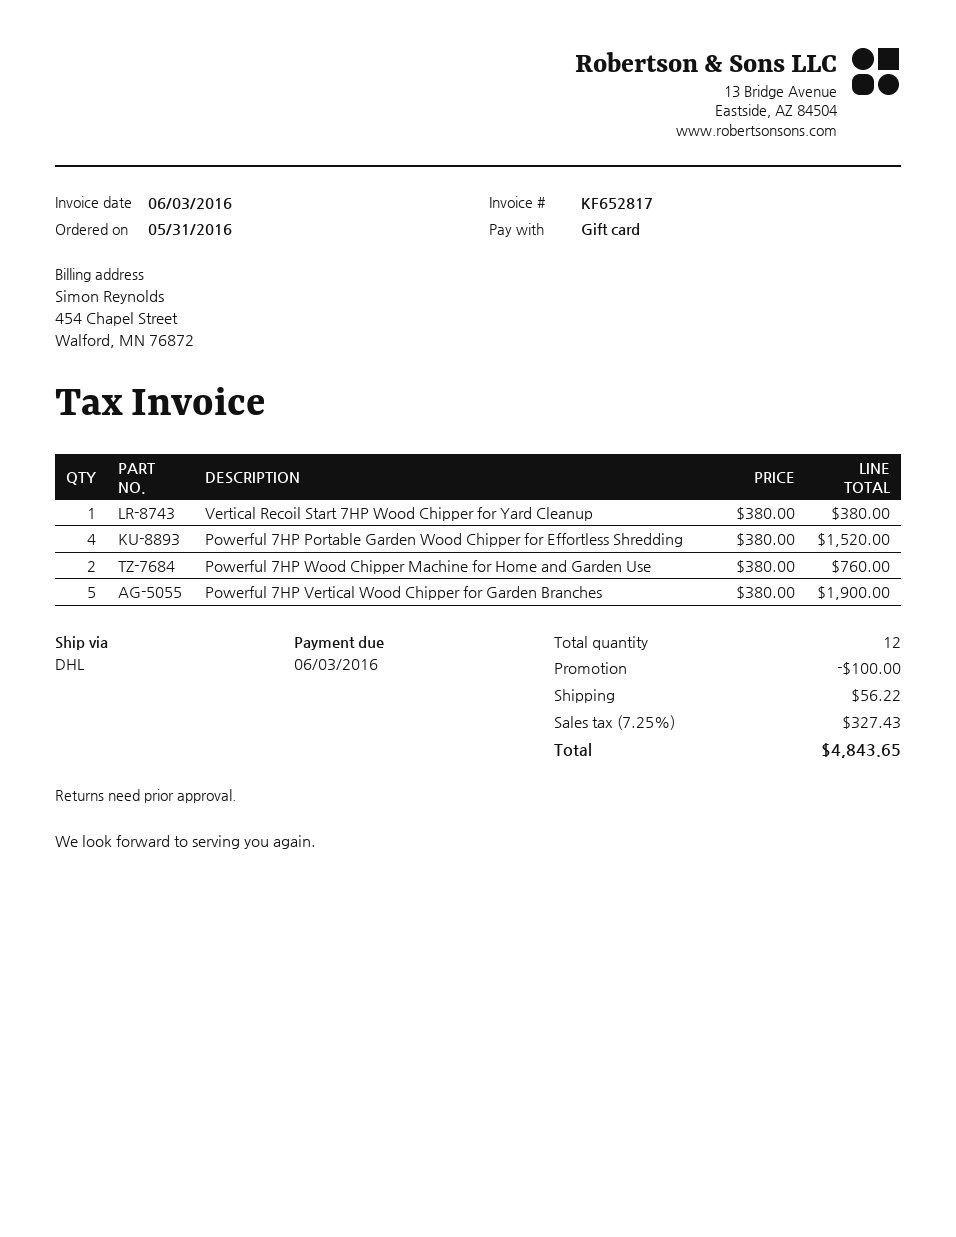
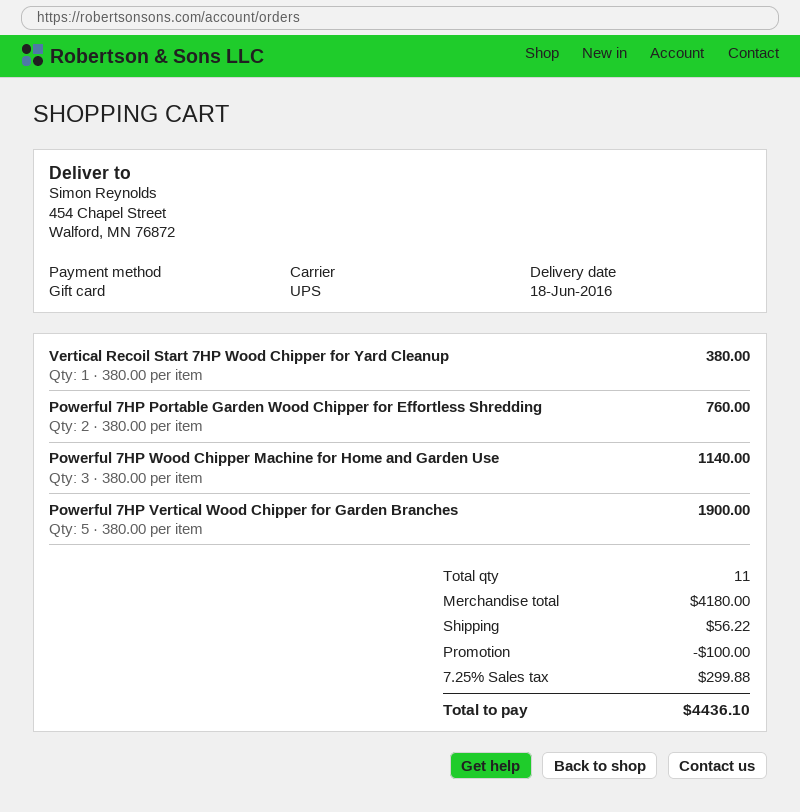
shipping method: DHL -> UPS
Powerful 7HP Portable Garden Wood Chipper for Effortless Shredding: 4 x 380.00 = 1520.00 -> 2 x 380.00 = 760.00
Powerful 7HP Wood Chipper Machine for Home and Garden Use: 2 x 380.00 = 760.00 -> 3 x 380.00 = 1140.00
total quantity: 12 -> 11
tax: 7.25% = 327.43 -> 7.25% = 299.88
total: 4843.65 -> 4436.10

